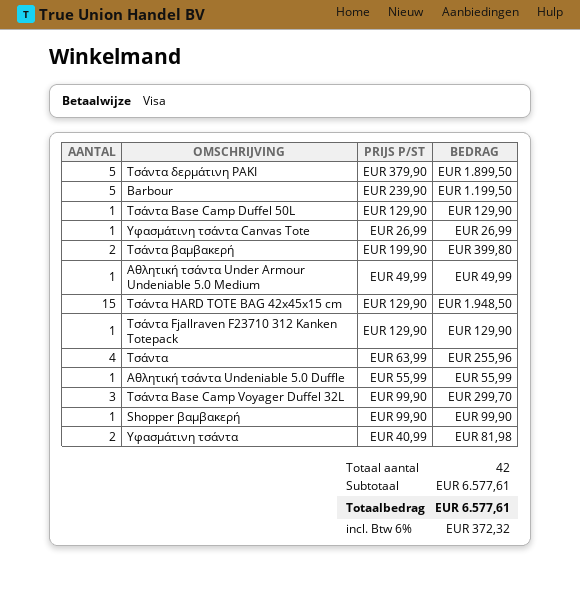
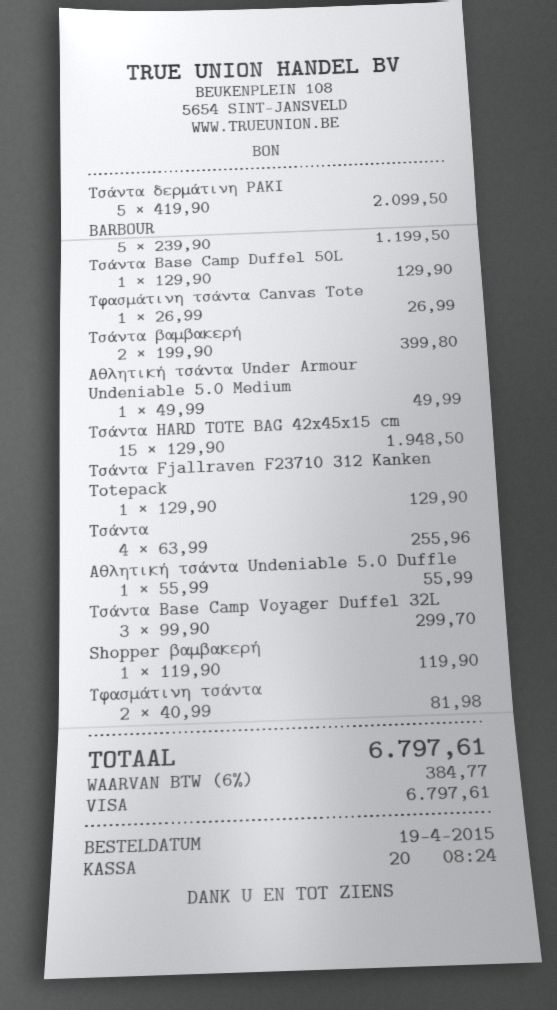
Τσάντα δερμάτινη PAKI: 5 x 379.90 = 1899.50 -> 5 x 419.90 = 2099.50
Shopper βαμβακερή: 1 x 99.90 = 99.90 -> 1 x 119.90 = 119.90
tax: 6% = 372.32 -> 6% = 384.77
total: 6577.61 -> 6797.61

